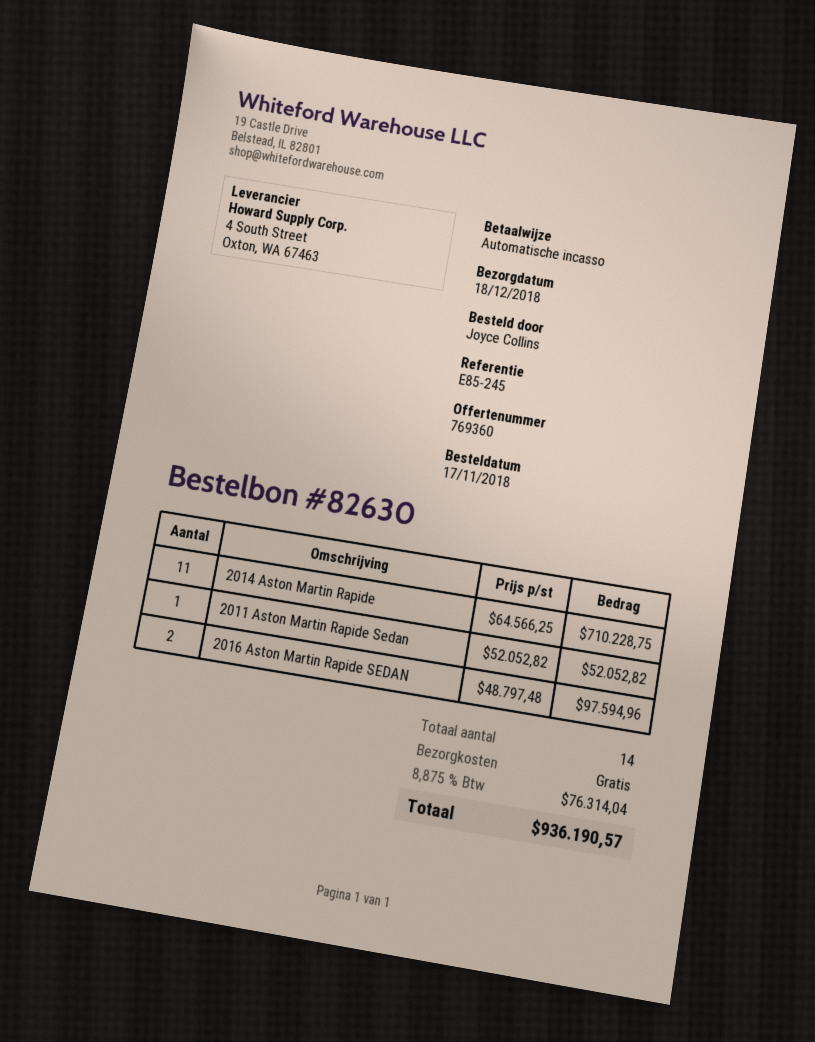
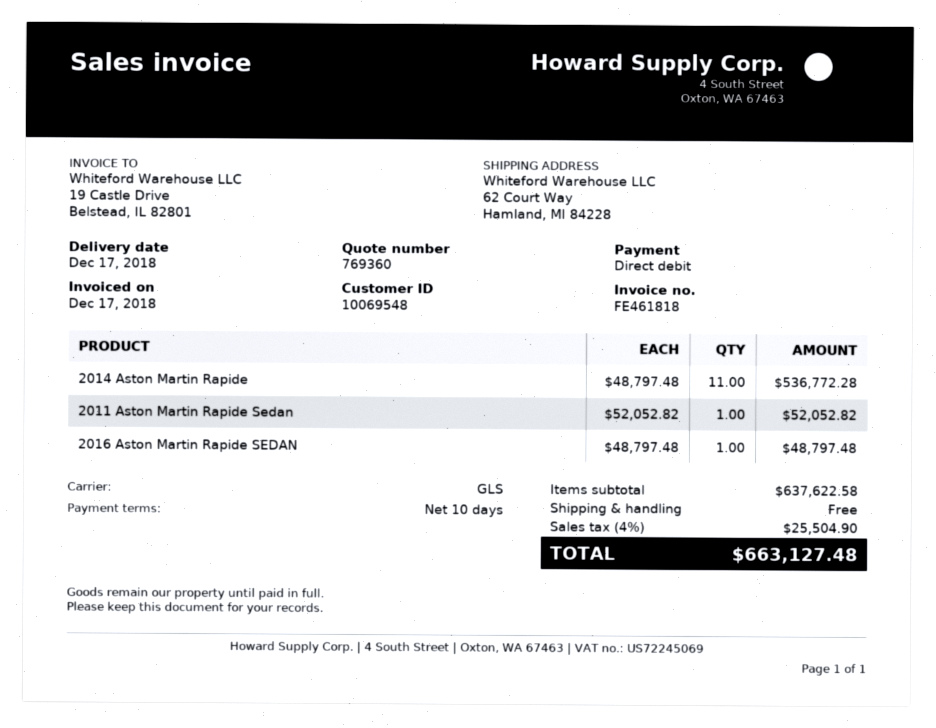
delivery date: 2018-12-18 -> 2018-12-17
2014 Aston Martin Rapide: 11 x 64566.25 = 710228.75 -> 11 x 48797.48 = 536772.28
2016 Aston Martin Rapide SEDAN: 2 x 48797.48 = 97594.96 -> 1 x 48797.48 = 48797.48
tax: 8.875% = 76314.04 -> 4% = 25504.90
total: 936190.57 -> 663127.48

